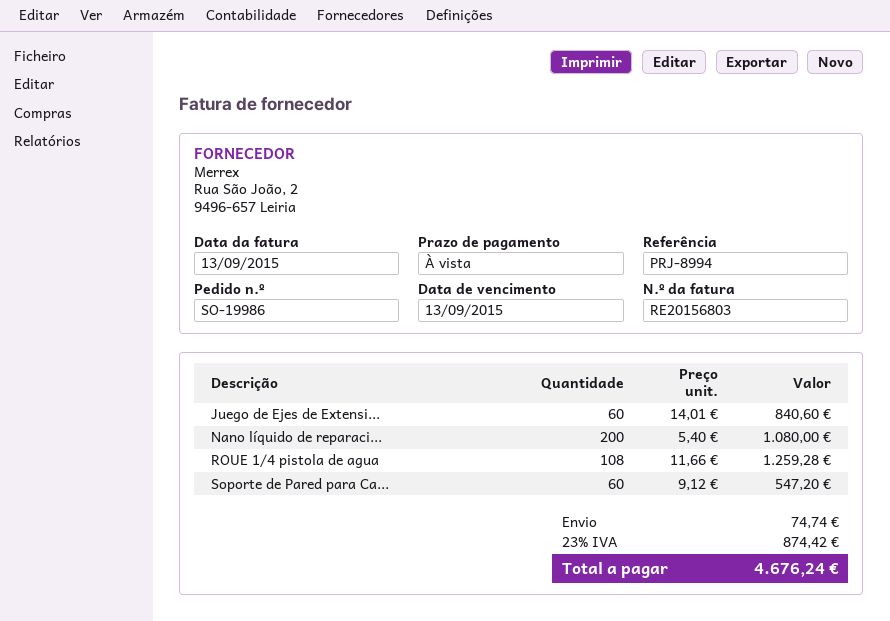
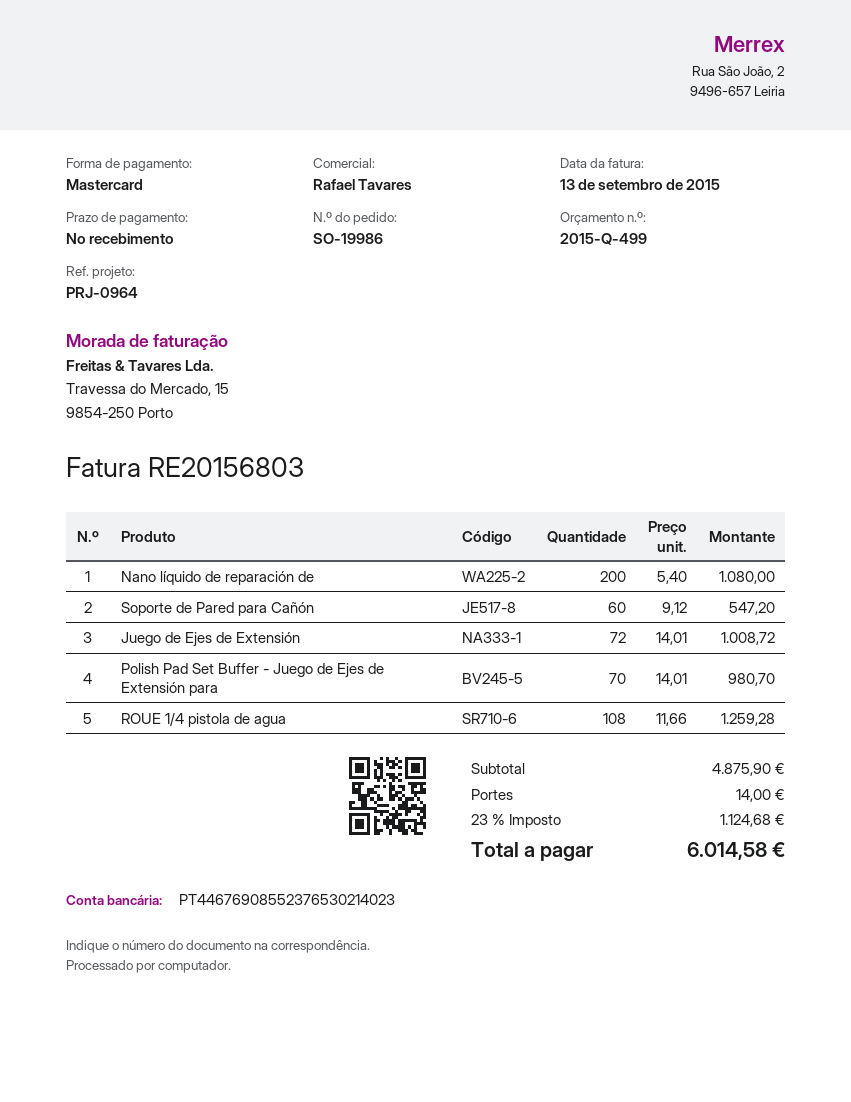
reference: PRJ-8994 -> PRJ-0964
Juego de Ejes de Extensi...: 60 x 14.01 = 840.60 -> 72 x 14.01 = 1008.72
Polish Pad Set Buffer - Juego de Ejes de Extensión para: none -> 70 x 14.01 = 980.70
shipping: 74.74 -> 14.00
tax: 23% = 874.42 -> 23% = 1124.68
total: 4676.24 -> 6014.58

